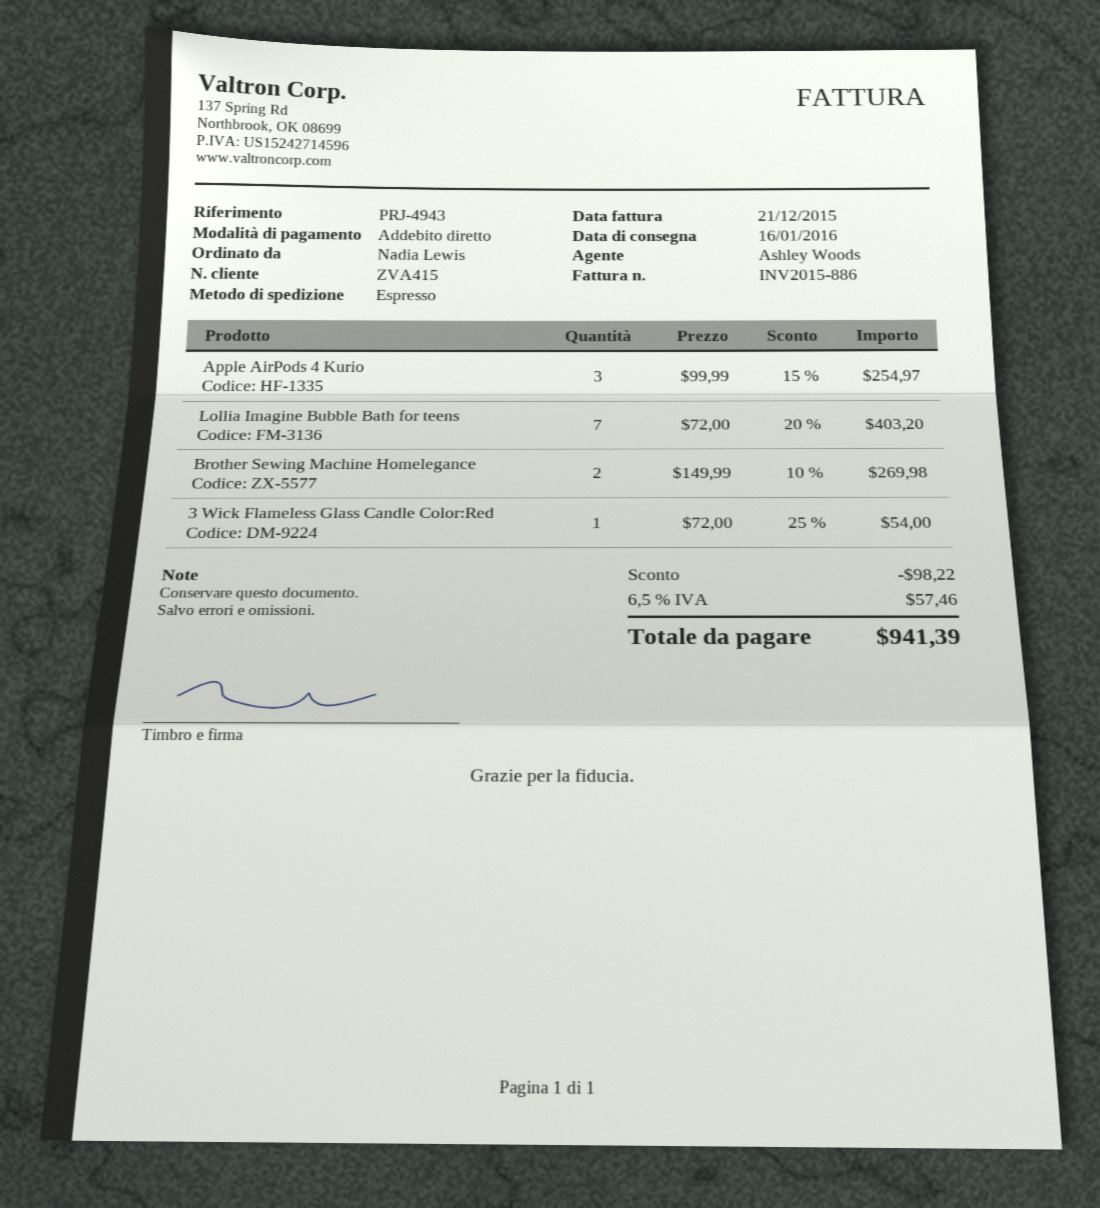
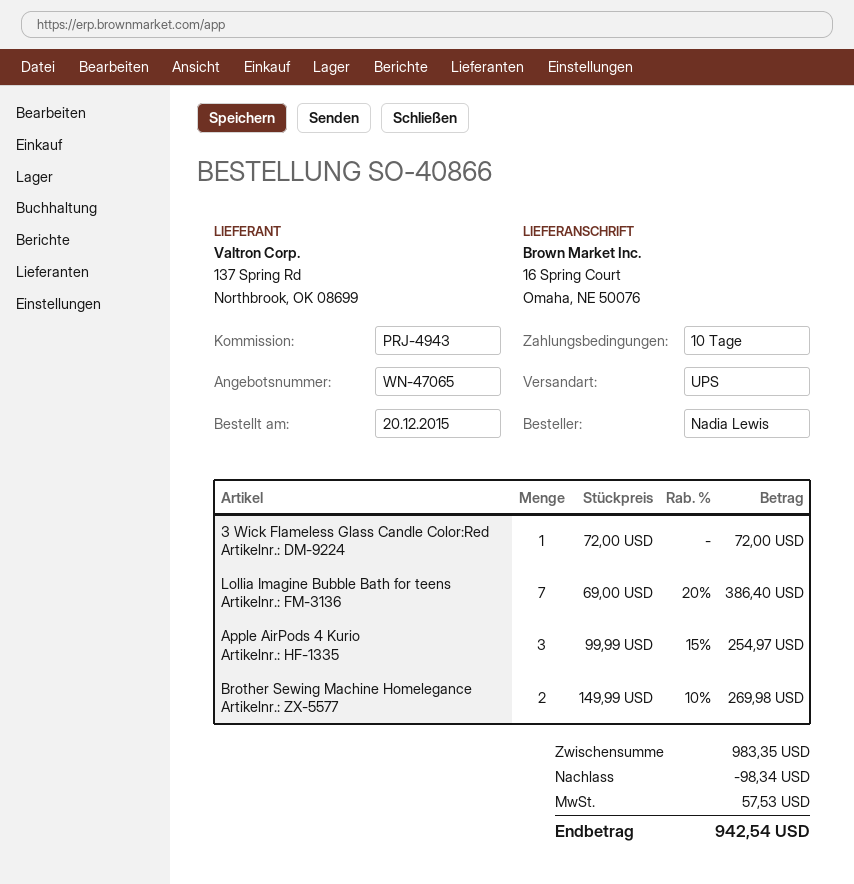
shipping method: express -> UPS
Lollia Imagine Bubble Bath for teens: 7 x 72.00 - 20% = 403.20 -> 7 x 69.00 - 20% = 386.40
3 Wick Flameless Glass Candle Color:Red: 1 x 72.00 - 25% = 54.00 -> 1 x 72.00 = 72.00
discount: 98.22 -> 98.34
tax: 57.46 -> 57.53
total: 941.39 -> 942.54

